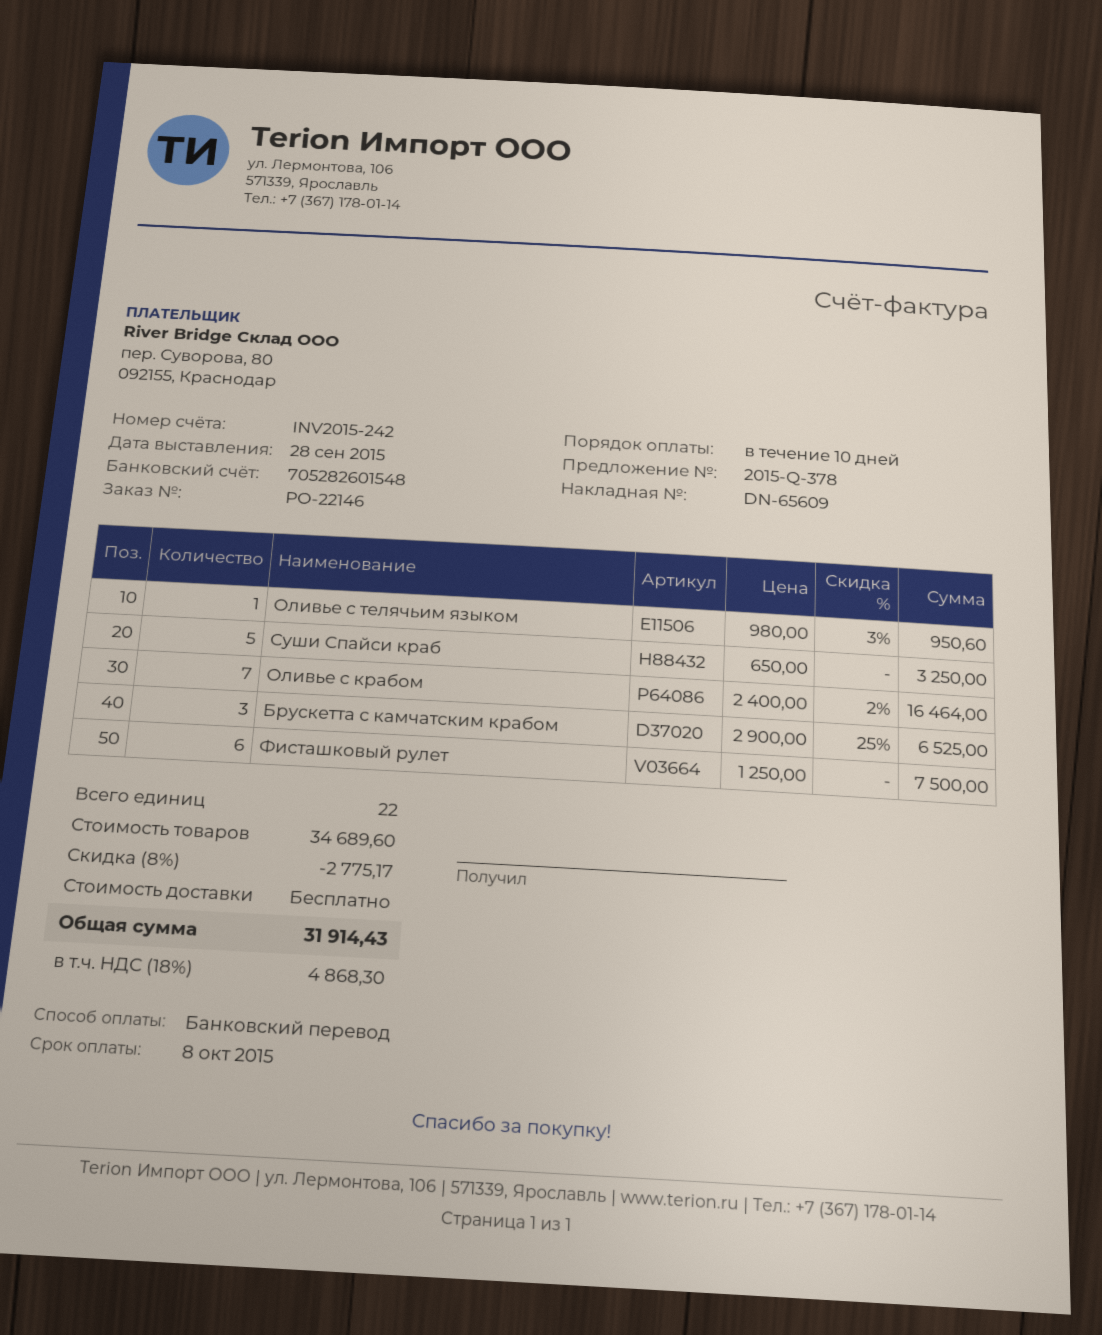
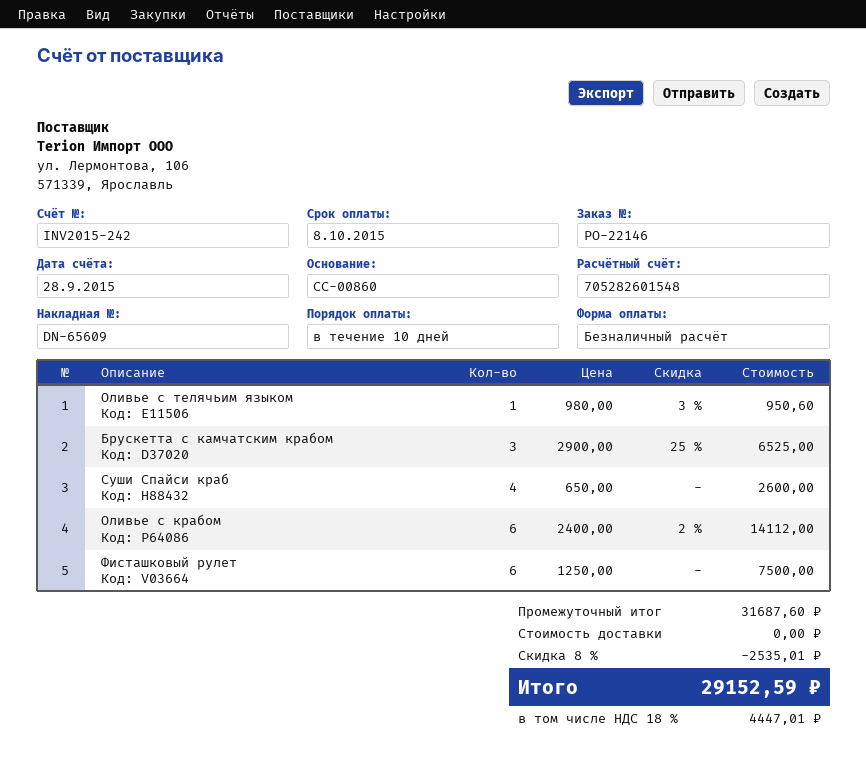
Суши Спайси краб: 5 x 650.00 = 3250.00 -> 4 x 650.00 = 2600.00
Оливье с крабом: 7 x 2400.00 - 2% = 16464.00 -> 6 x 2400.00 - 2% = 14112.00
subtotal: 34689.60 -> 31687.60
discount: 8% = 2775.17 -> 8% = 2535.01
tax: 18% = 4868.30 -> 18% = 4447.01
total: 31914.43 -> 29152.59

